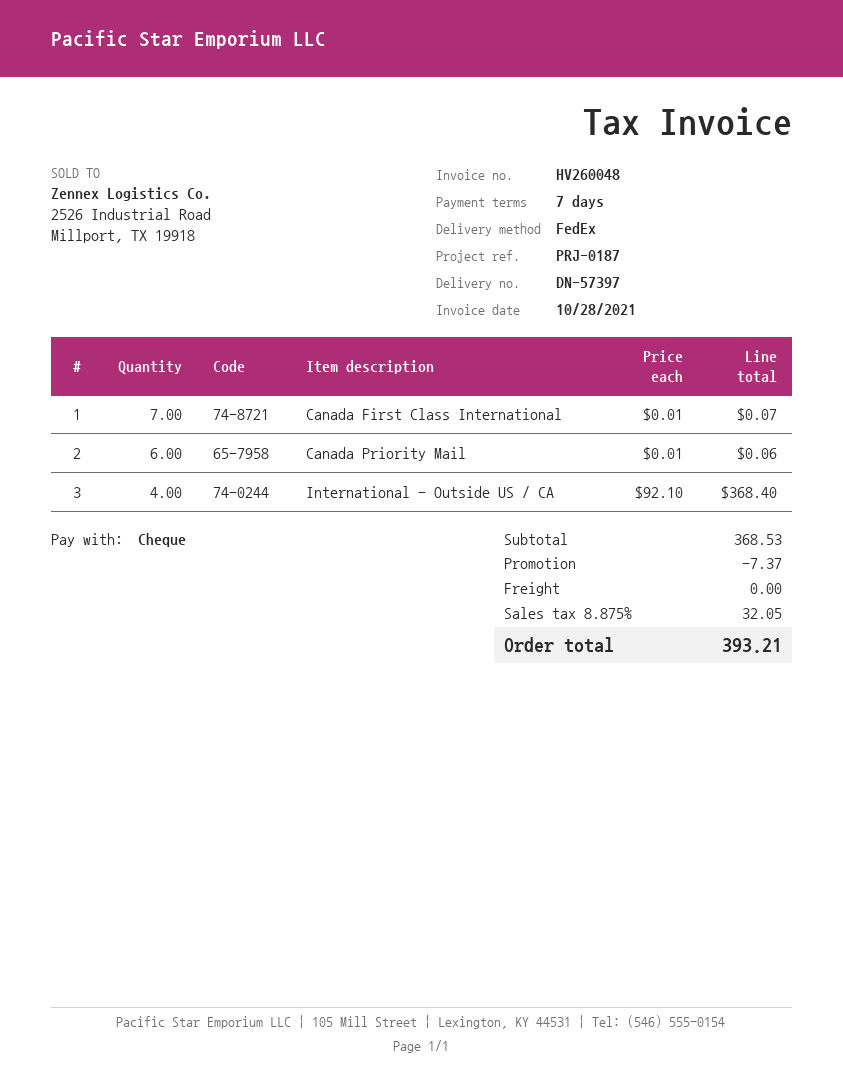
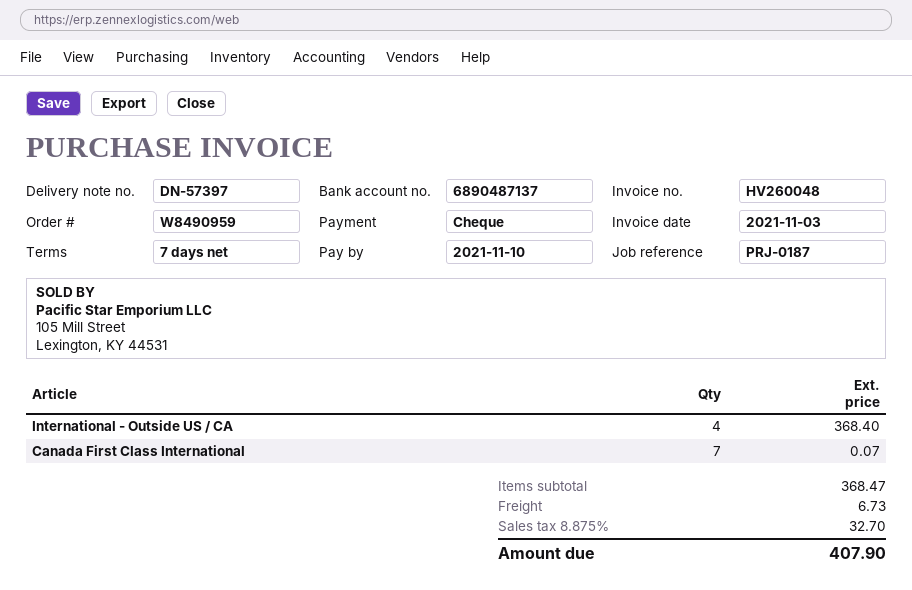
invoice date: 2021-10-28 -> 2021-11-03
Canada Priority Mail: 6 for 0.06 -> none
subtotal: 368.53 -> 368.47
discount: 7.37 -> none
shipping: 0.00 -> 6.73
tax: 8.875% = 32.05 -> 8.875% = 32.70
total: 393.21 -> 407.90

